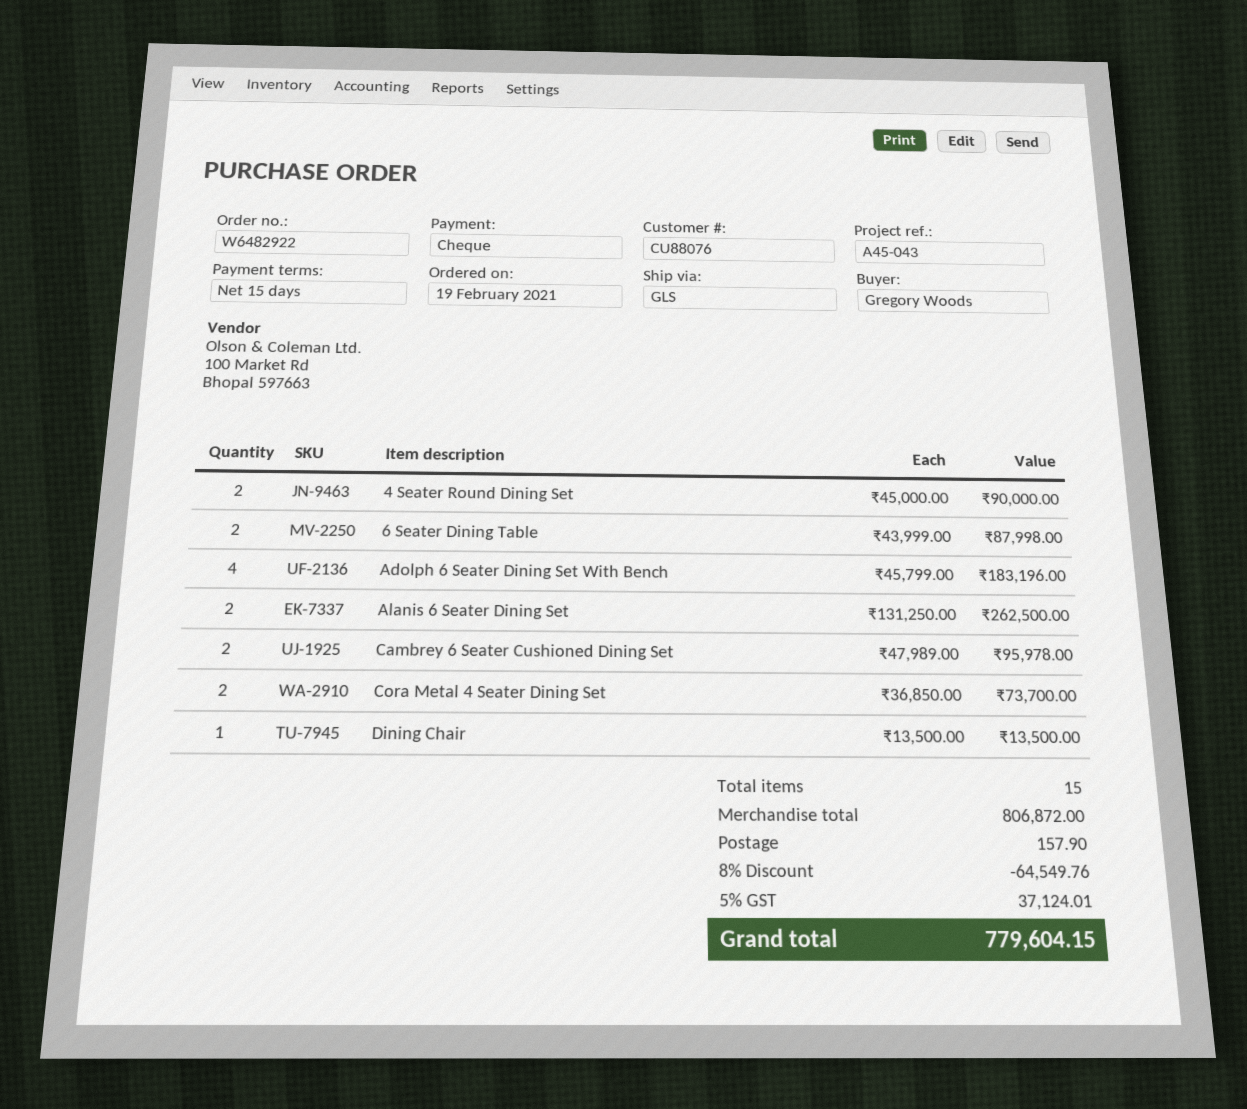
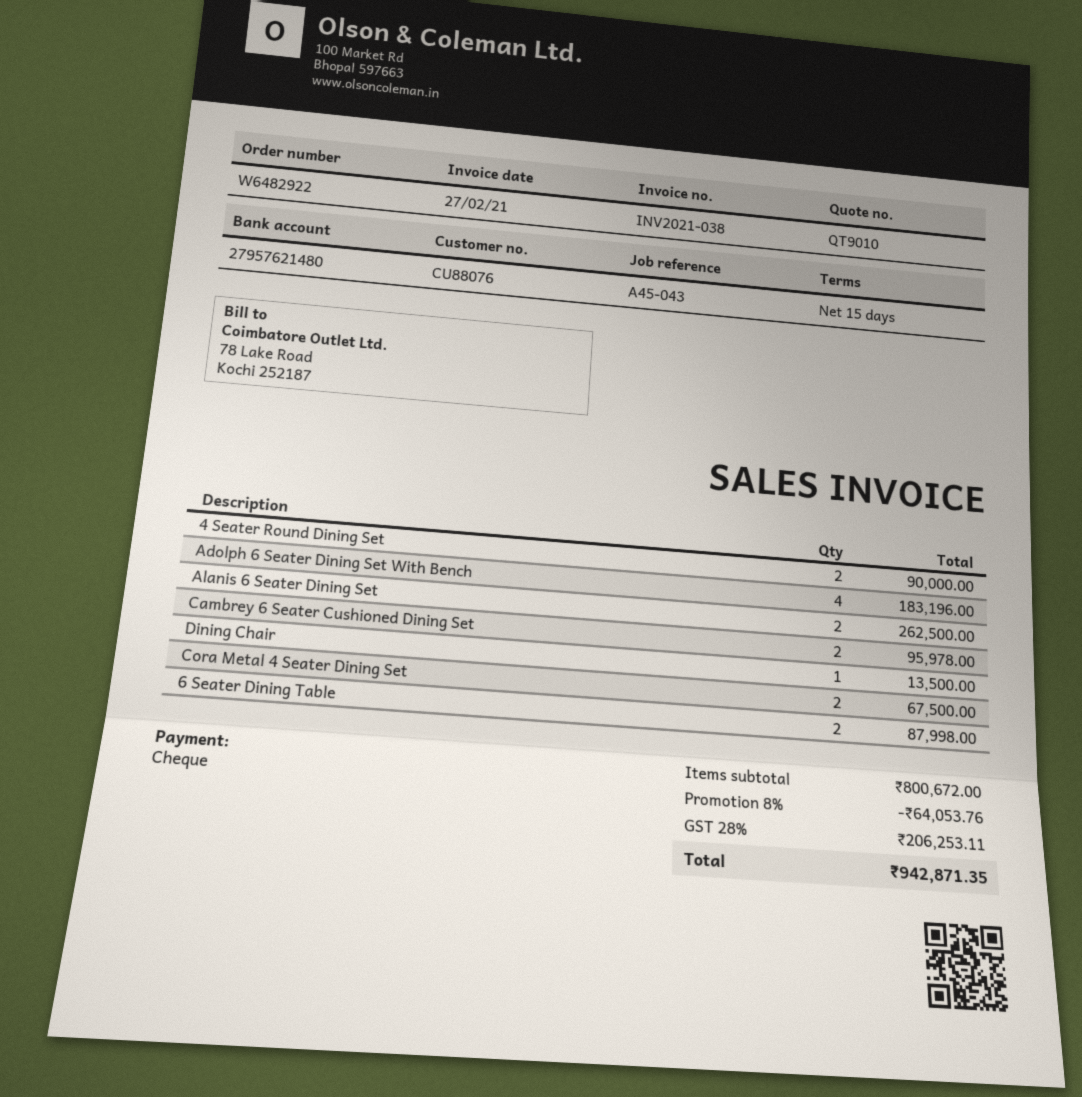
Cora Metal 4 Seater Dining Set: 2 for 73700.00 -> 2 for 67500.00
subtotal: 806872.00 -> 800672.00
discount: 8% = 64549.76 -> 8% = 64053.76
shipping: 157.90 -> none
tax: 5% = 37124.01 -> 28% = 206253.11
total: 779604.15 -> 942871.35

